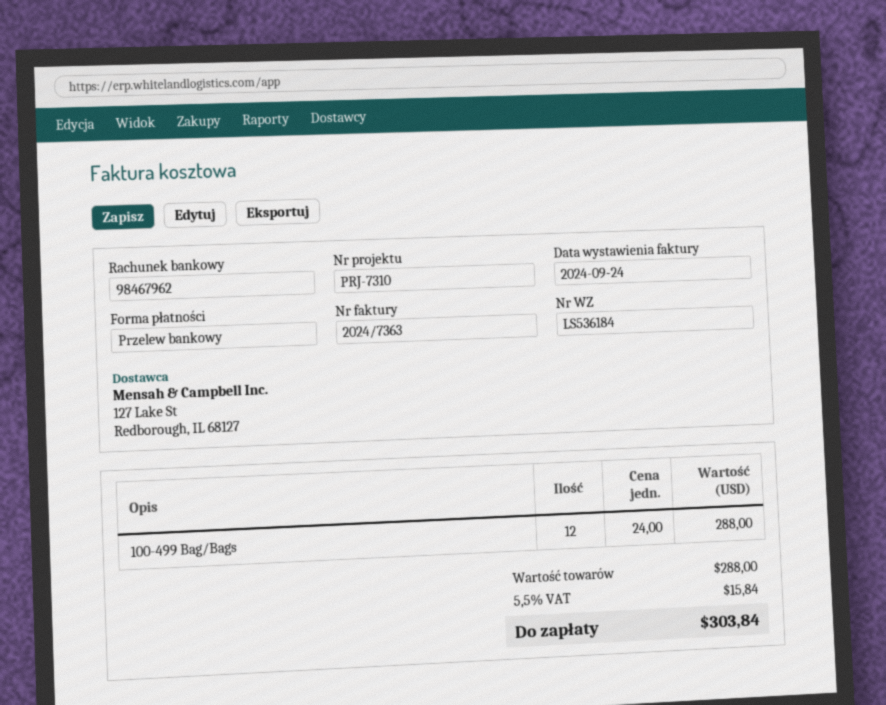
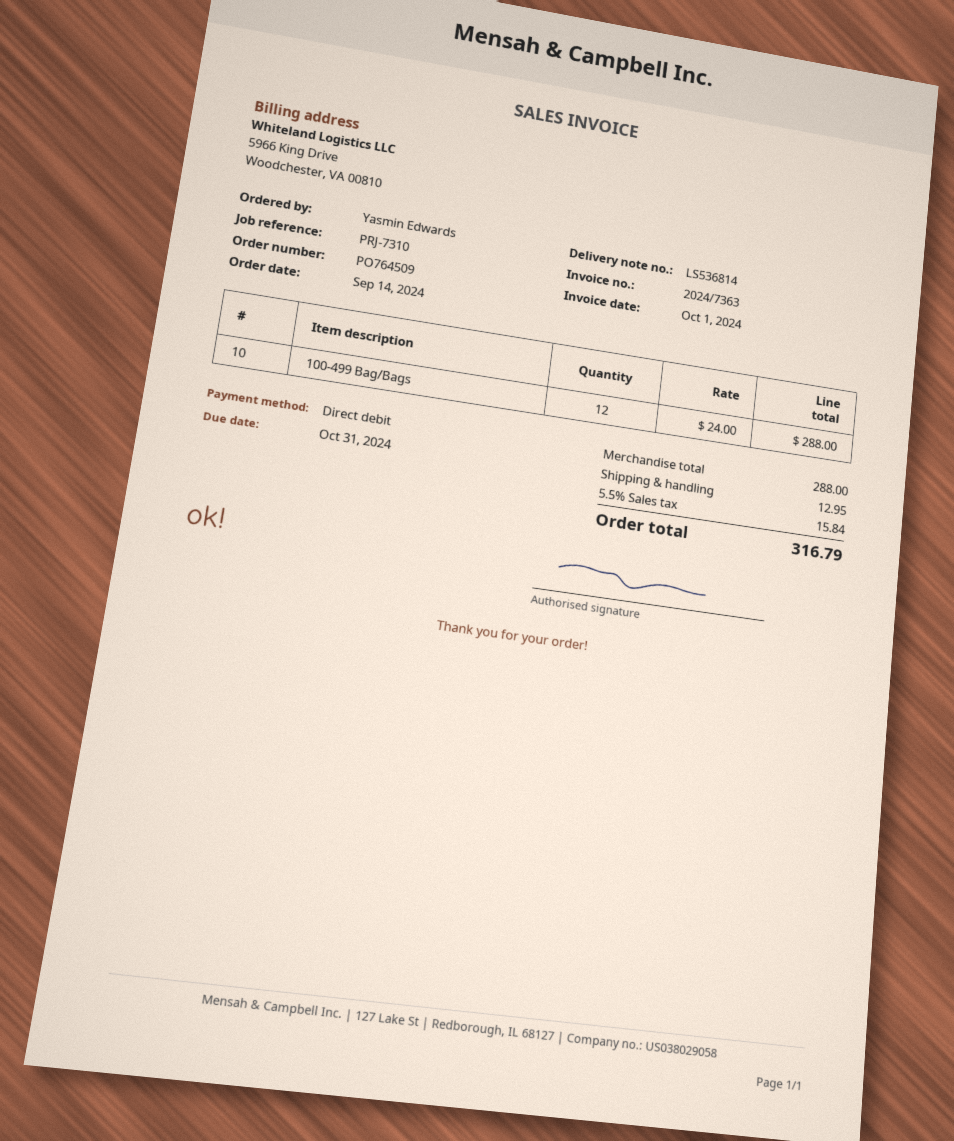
delivery note number: LS536184 -> LS536814
invoice date: 2024-09-24 -> 2024-10-01
payment method: bank transfer -> direct debit
shipping: none -> 12.95
total: 303.84 -> 316.79

